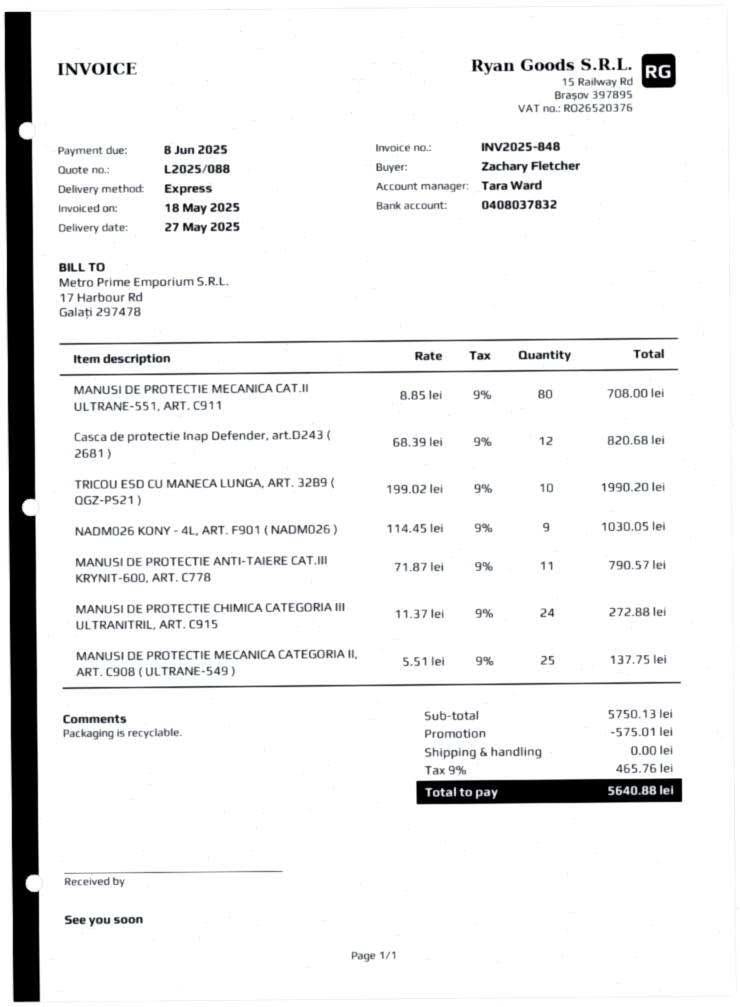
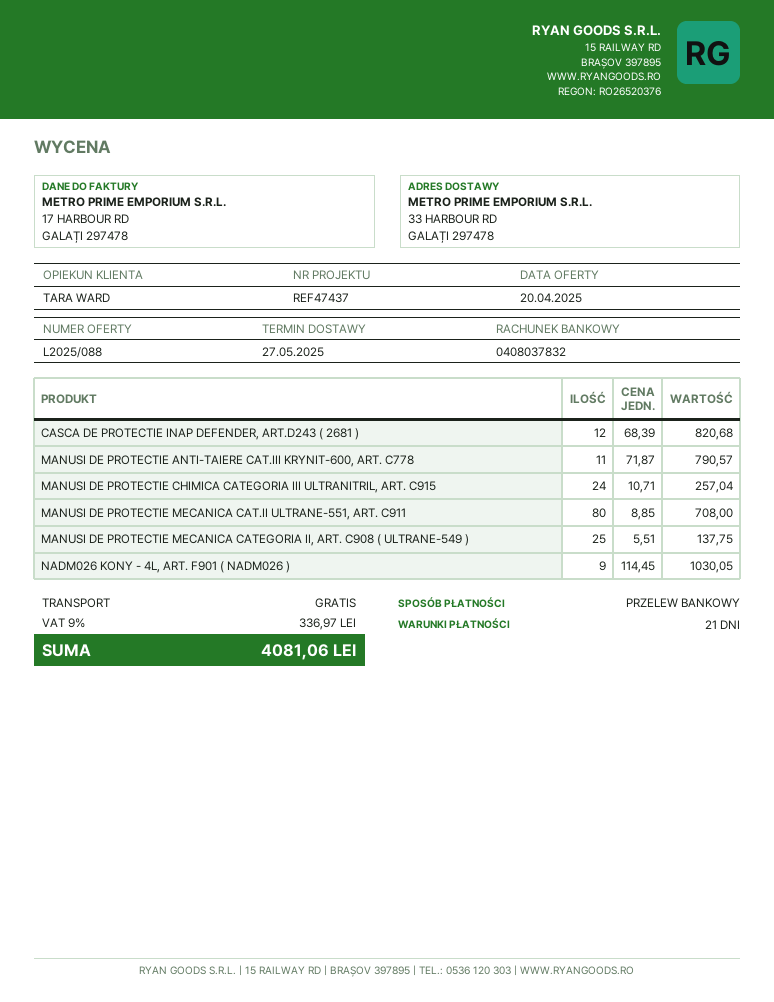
TRICOU ESD CU MANECA LUNGA, ART. 32B9 ( QGZ-PS21 ): 10 x 199.02 = 1990.20 -> none
MANUSI DE PROTECTIE CHIMICA CATEGORIA III ULTRANITRIL, ART. C915: 24 x 11.37 = 272.88 -> 24 x 10.71 = 257.04
discount: 575.01 -> none
tax: 9% = 465.76 -> 9% = 336.97
total: 5640.88 -> 4081.06

